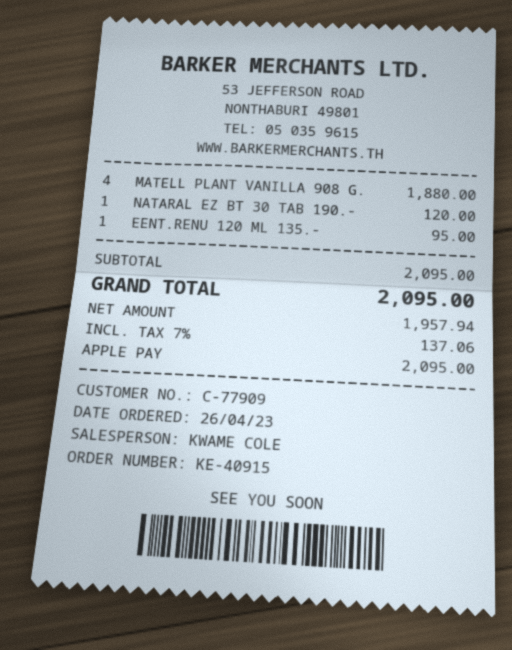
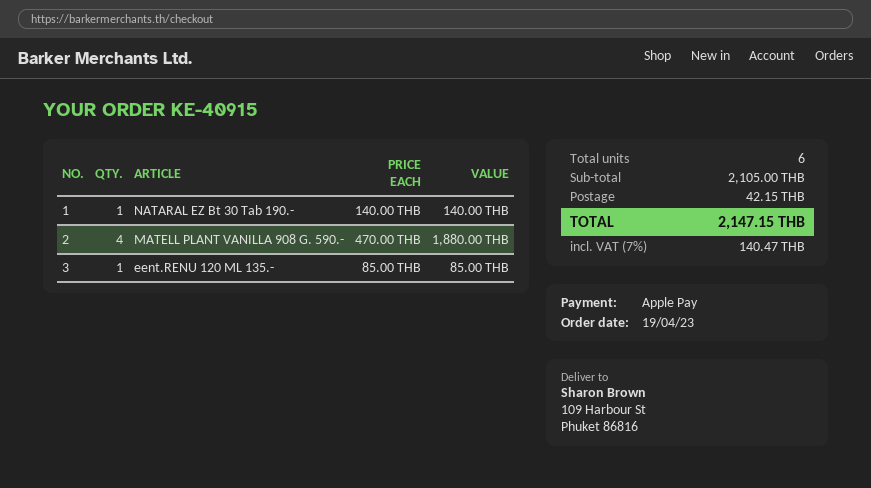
order date: 2023-04-26 -> 2023-04-19
NATARAL EZ BT 30 TAB 190.-: 1 for 120.00 -> 1 for 140.00
EENT.RENU 120 ML 135.-: 1 for 95.00 -> 1 for 85.00
subtotal: 2095.00 -> 2105.00
shipping: none -> 42.15
tax: 7% = 137.06 -> 7% = 140.47
total: 2095.00 -> 2147.15

